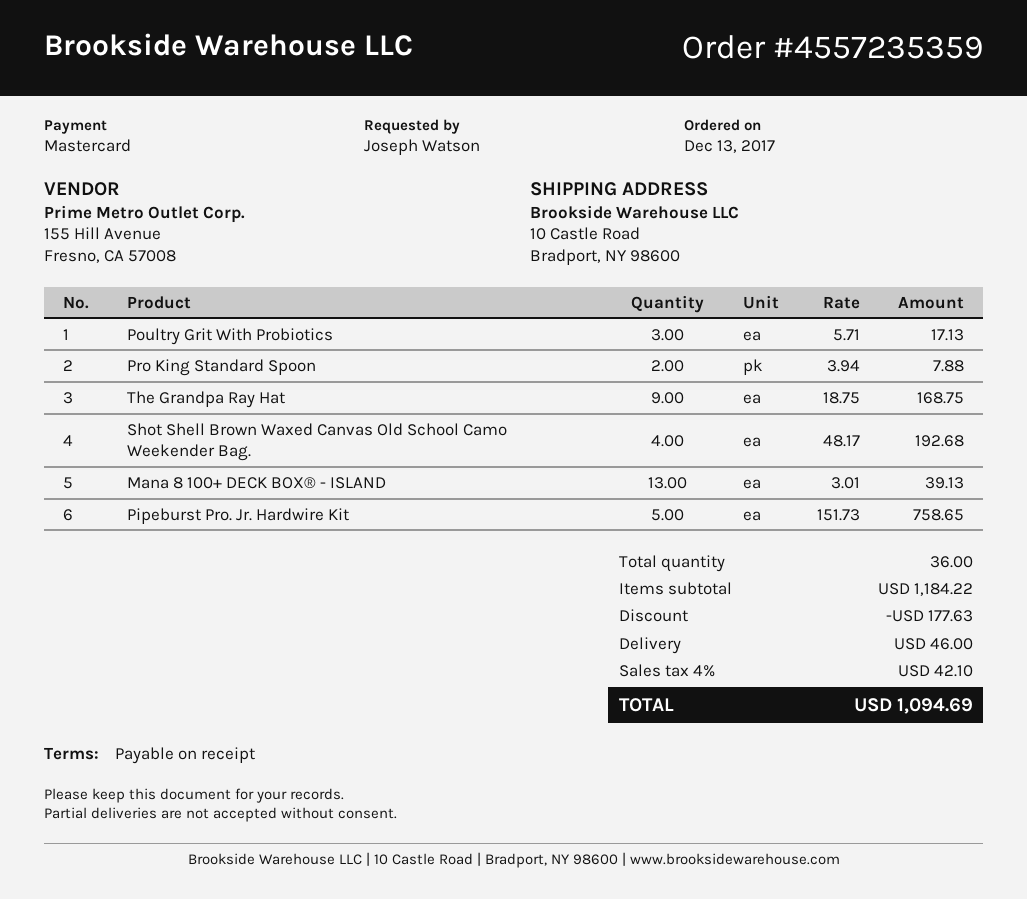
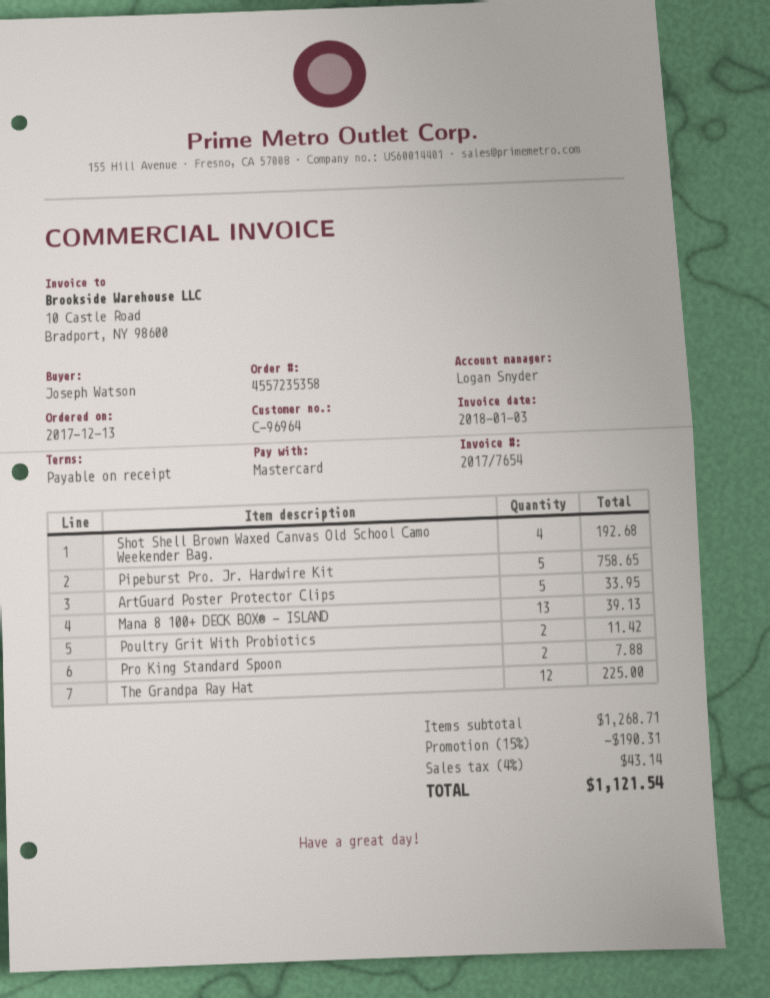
order number: 4557235359 -> 4557235358
Poultry Grit With Probiotics: 3 for 17.13 -> 2 for 11.42
The Grandpa Ray Hat: 9 for 168.75 -> 12 for 225.00
ArtGuard Poster Protector Clips: none -> 5 for 33.95
subtotal: 1184.22 -> 1268.71
discount: 177.63 -> 190.31
shipping: 46.00 -> none
tax: 4% = 42.10 -> 4% = 43.14
total: 1094.69 -> 1121.54

